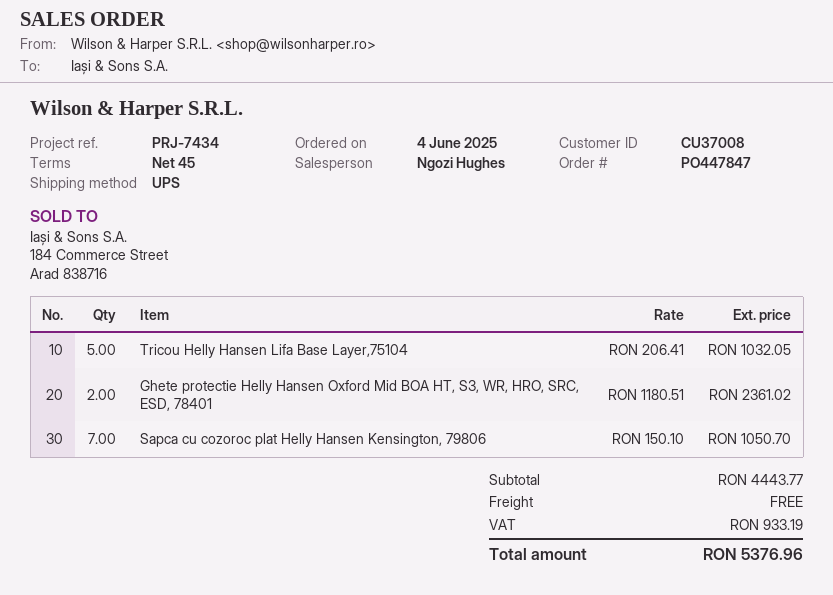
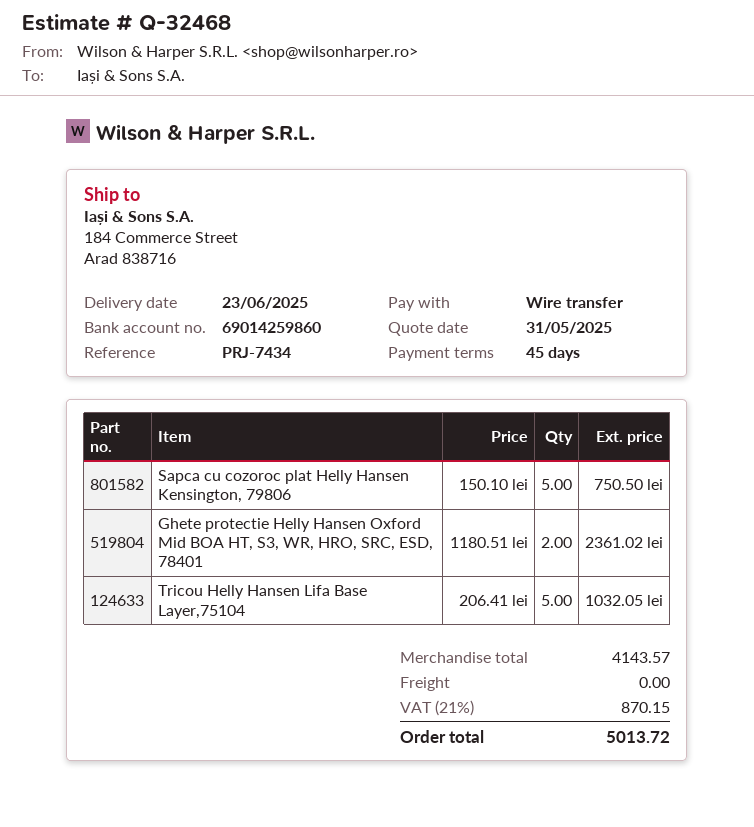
Sapca cu cozoroc plat Helly Hansen Kensington, 79806: 7 x 150.10 = 1050.70 -> 5 x 150.10 = 750.50
subtotal: 4443.77 -> 4143.57
tax: 933.19 -> 870.15
total: 5376.96 -> 5013.72

